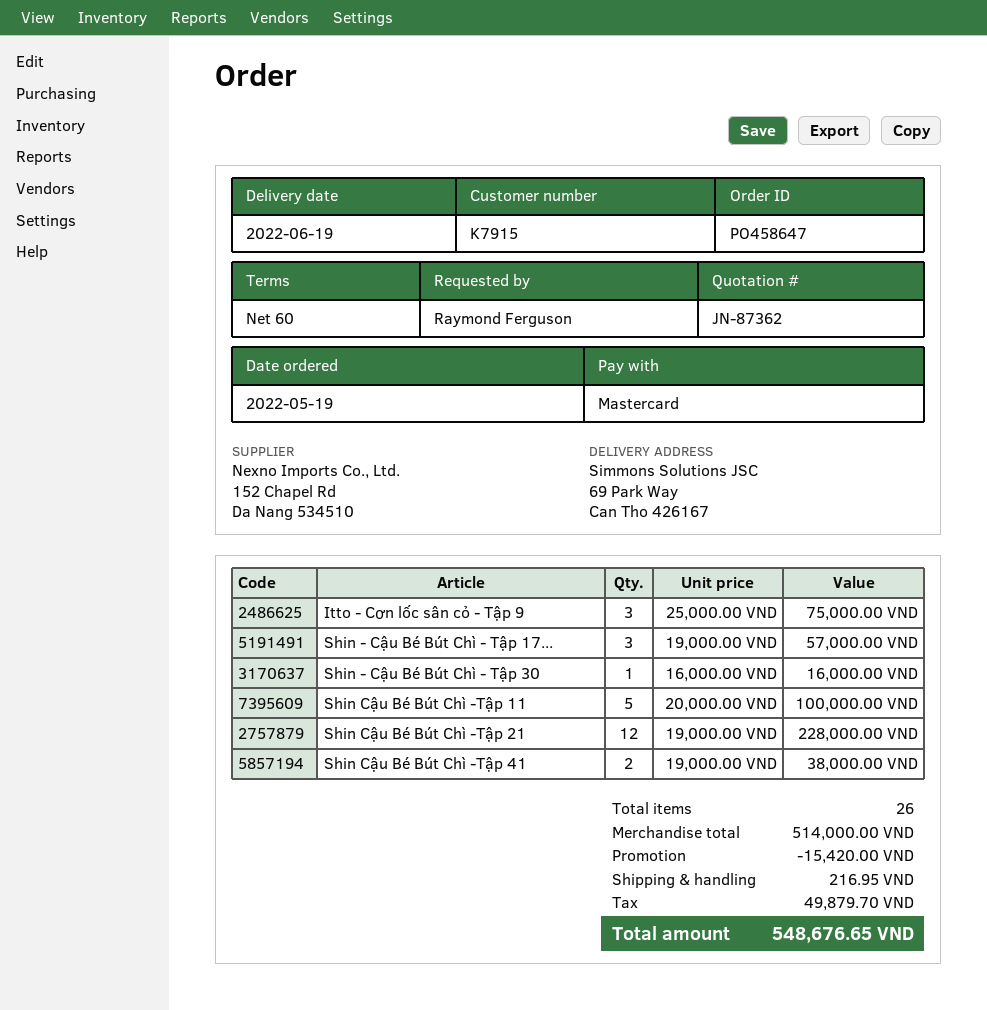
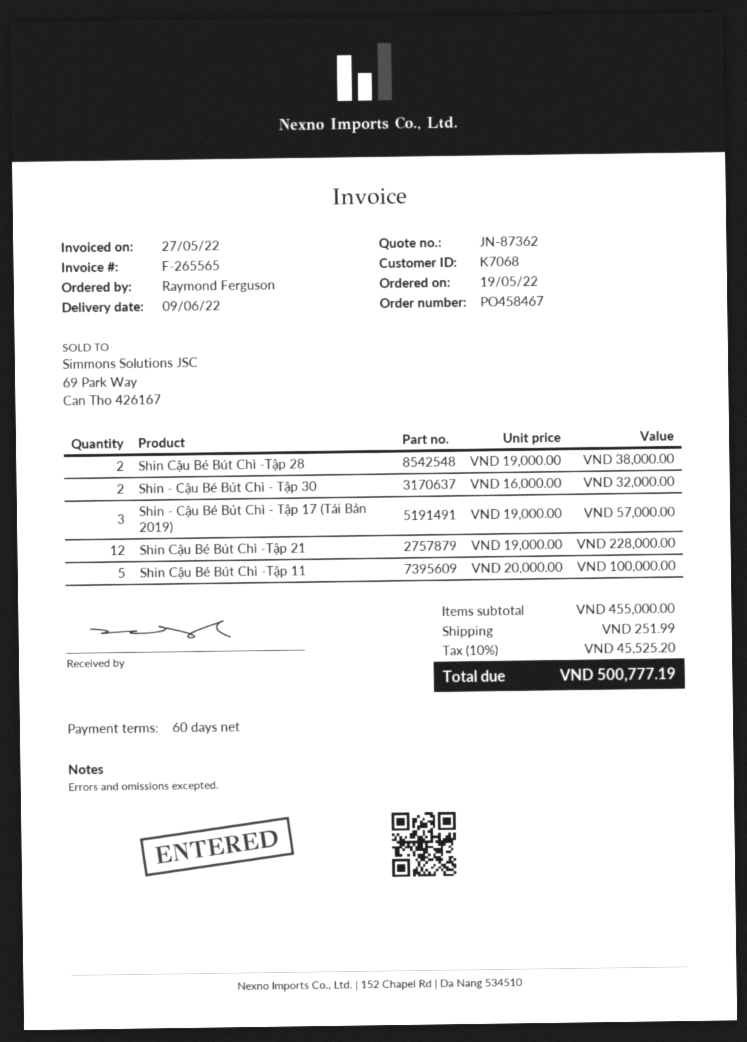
order number: PO458647 -> PO458467
delivery date: 2022-06-19 -> 2022-06-09
customer number: K7915 -> K7068
Itto - Cơn lốc sân cỏ - Tập 9: 3 x 25000.00 = 75000.00 -> none
Shin - Cậu Bé Bút Chì - Tập 30: 1 x 16000.00 = 16000.00 -> 2 x 16000.00 = 32000.00
Shin Cậu Bé Bút Chì -Tập 41: 2 x 19000.00 = 38000.00 -> none
Shin Cậu Bé Bút Chì -Tập 28: none -> 2 x 19000.00 = 38000.00
subtotal: 514000.00 -> 455000.00
discount: 15420.00 -> none
shipping: 216.95 -> 251.99
tax: 49879.70 -> 45525.20
total: 548676.65 -> 500777.19

